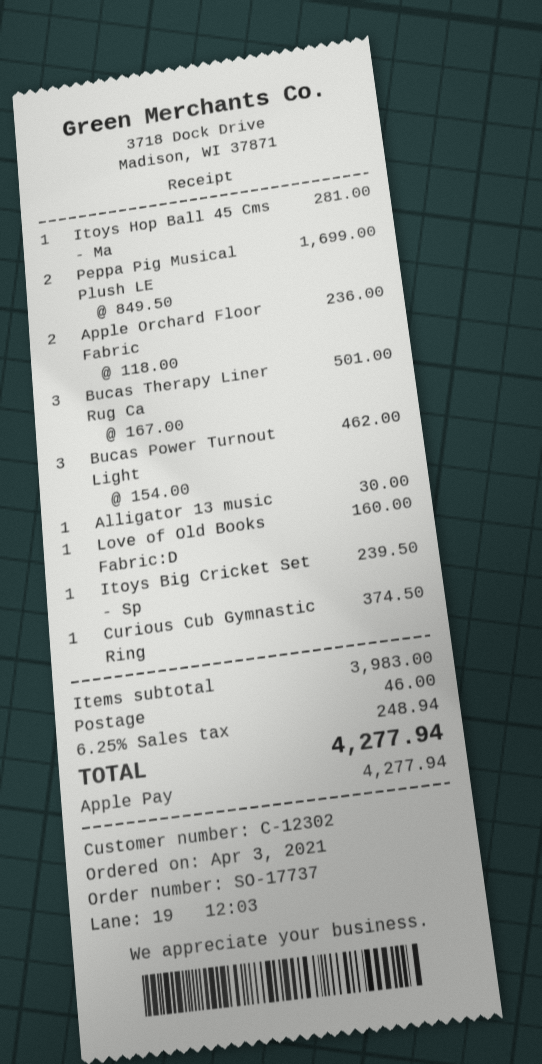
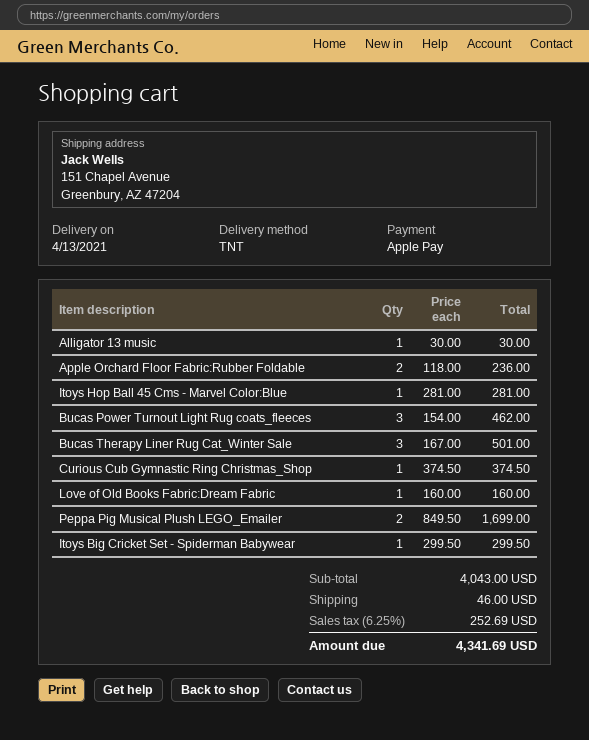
Itoys Big Cricket Set - Sp: 1 x 239.50 = 239.50 -> 1 x 299.50 = 299.50
subtotal: 3983.00 -> 4043.00
tax: 6.25% = 248.94 -> 6.25% = 252.69
total: 4277.94 -> 4341.69

